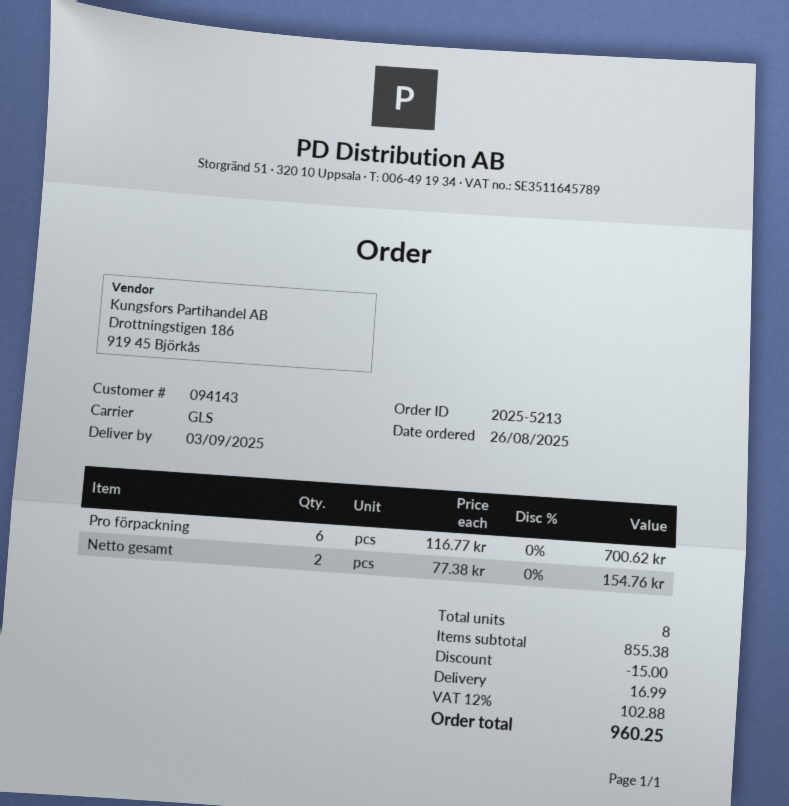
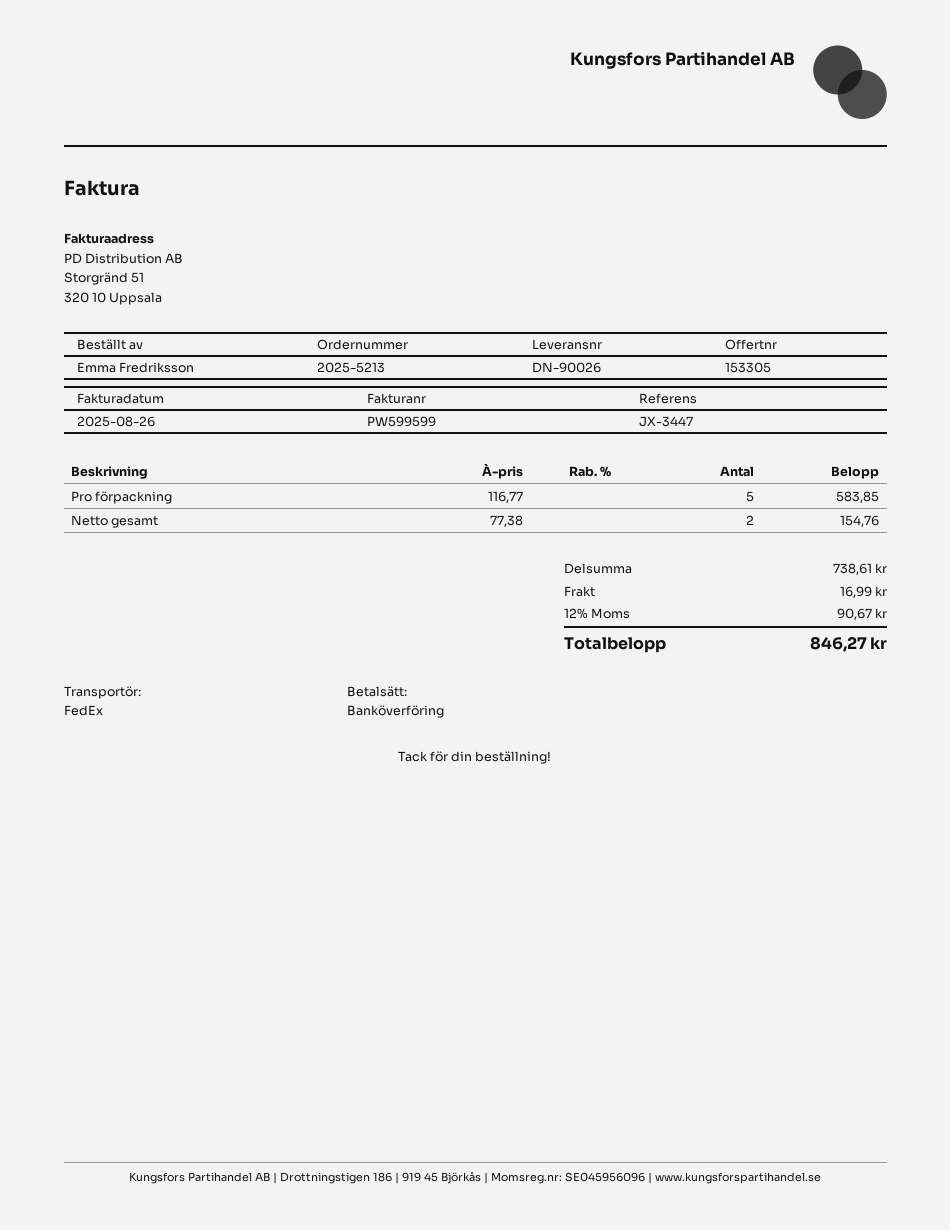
shipping method: GLS -> FedEx
Pro förpackning: 6 x 116.77 = 700.62 -> 5 x 116.77 = 583.85
subtotal: 855.38 -> 738.61
discount: 15.00 -> none
tax: 12% = 102.88 -> 12% = 90.67
total: 960.25 -> 846.27

